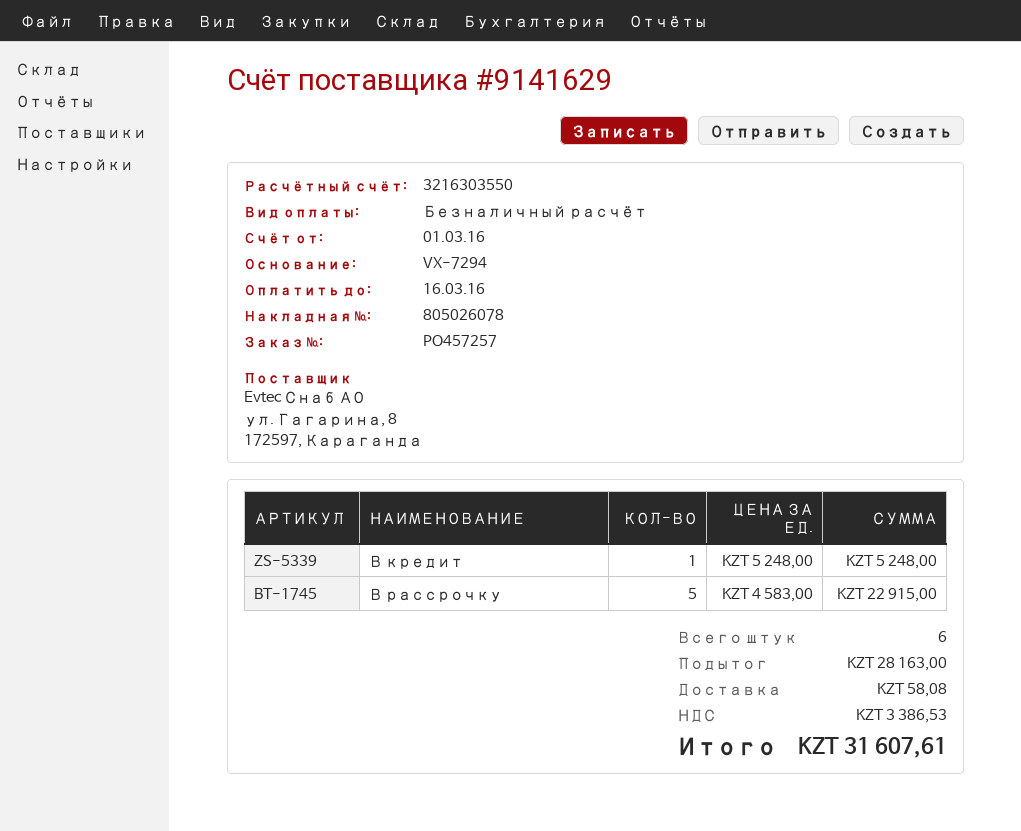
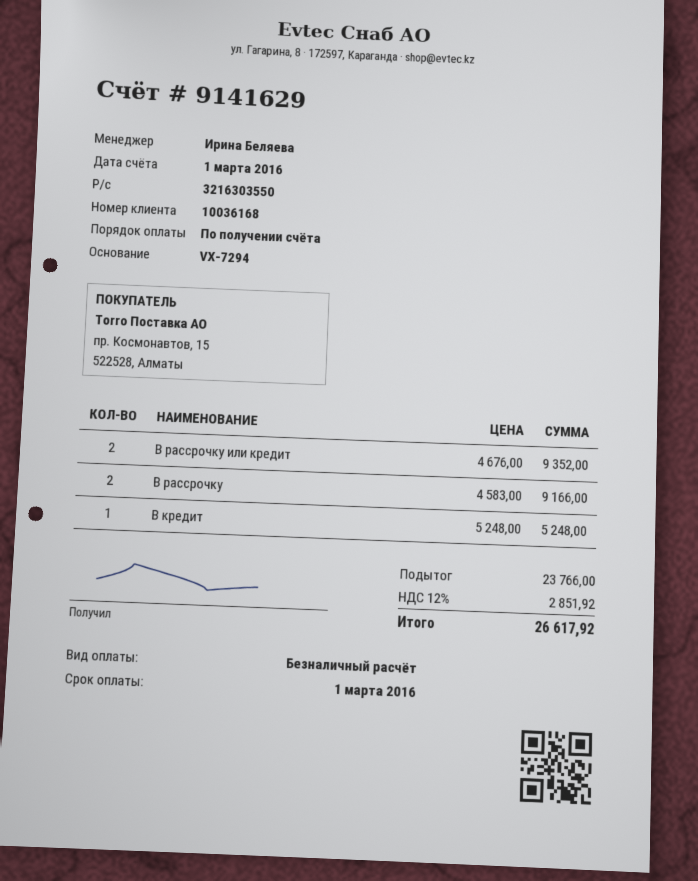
due date: 2016-03-16 -> 2016-03-01
В рассрочку: 5 x 4583.00 = 22915.00 -> 2 x 4583.00 = 9166.00
В рассрочку или кредит: none -> 2 x 4676.00 = 9352.00
subtotal: 28163.00 -> 23766.00
shipping: 58.08 -> none
tax: 3386.53 -> 2851.92
total: 31607.61 -> 26617.92

